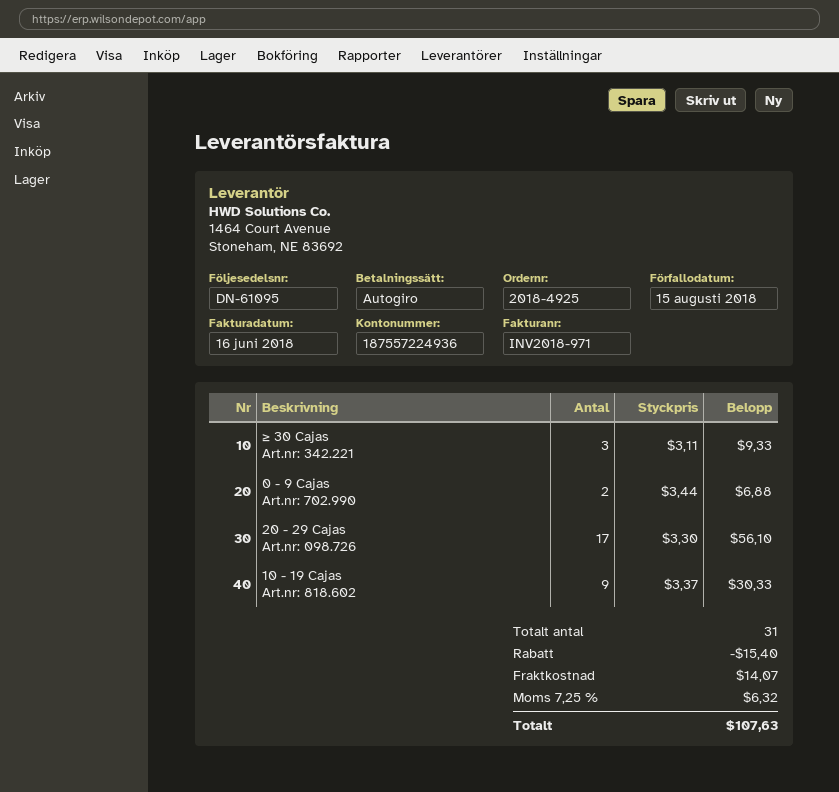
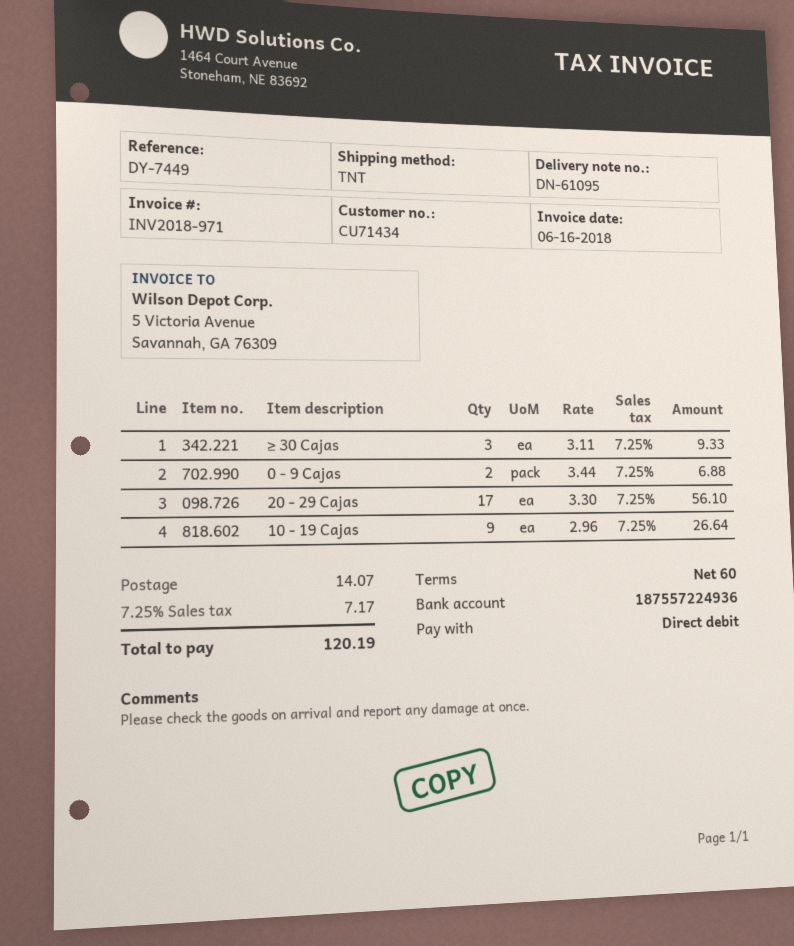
10 - 19 Cajas: 9 x 3.37 = 30.33 -> 9 x 2.96 = 26.64
discount: 15.40 -> none
tax: 7.25% = 6.32 -> 7.25% = 7.17
total: 107.63 -> 120.19

